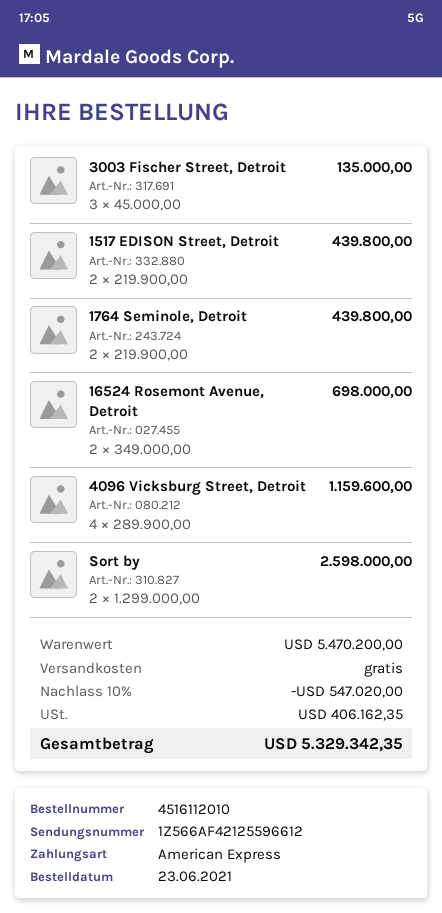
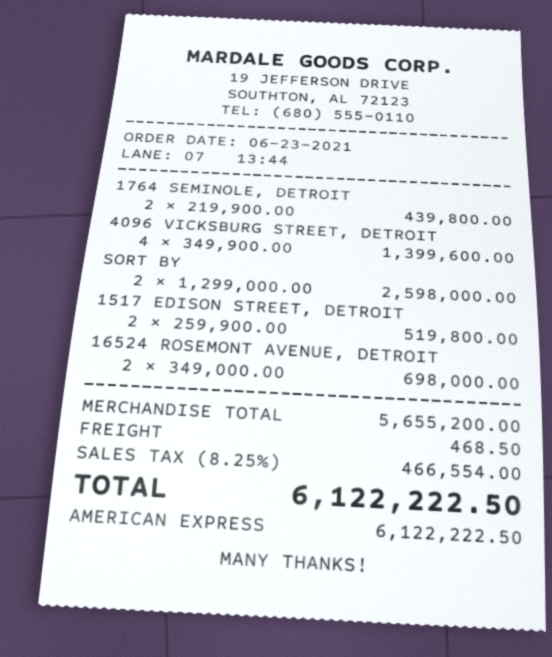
3003 Fischer Street, Detroit: 3 x 45000.00 = 135000.00 -> none
1517 EDISON Street, Detroit: 2 x 219900.00 = 439800.00 -> 2 x 259900.00 = 519800.00
4096 Vicksburg Street, Detroit: 4 x 289900.00 = 1159600.00 -> 4 x 349900.00 = 1399600.00
subtotal: 5470200.00 -> 5655200.00
discount: 10% = 547020.00 -> none
shipping: 0.00 -> 468.50
tax: 406162.35 -> 466554.00
total: 5329342.35 -> 6122222.50

